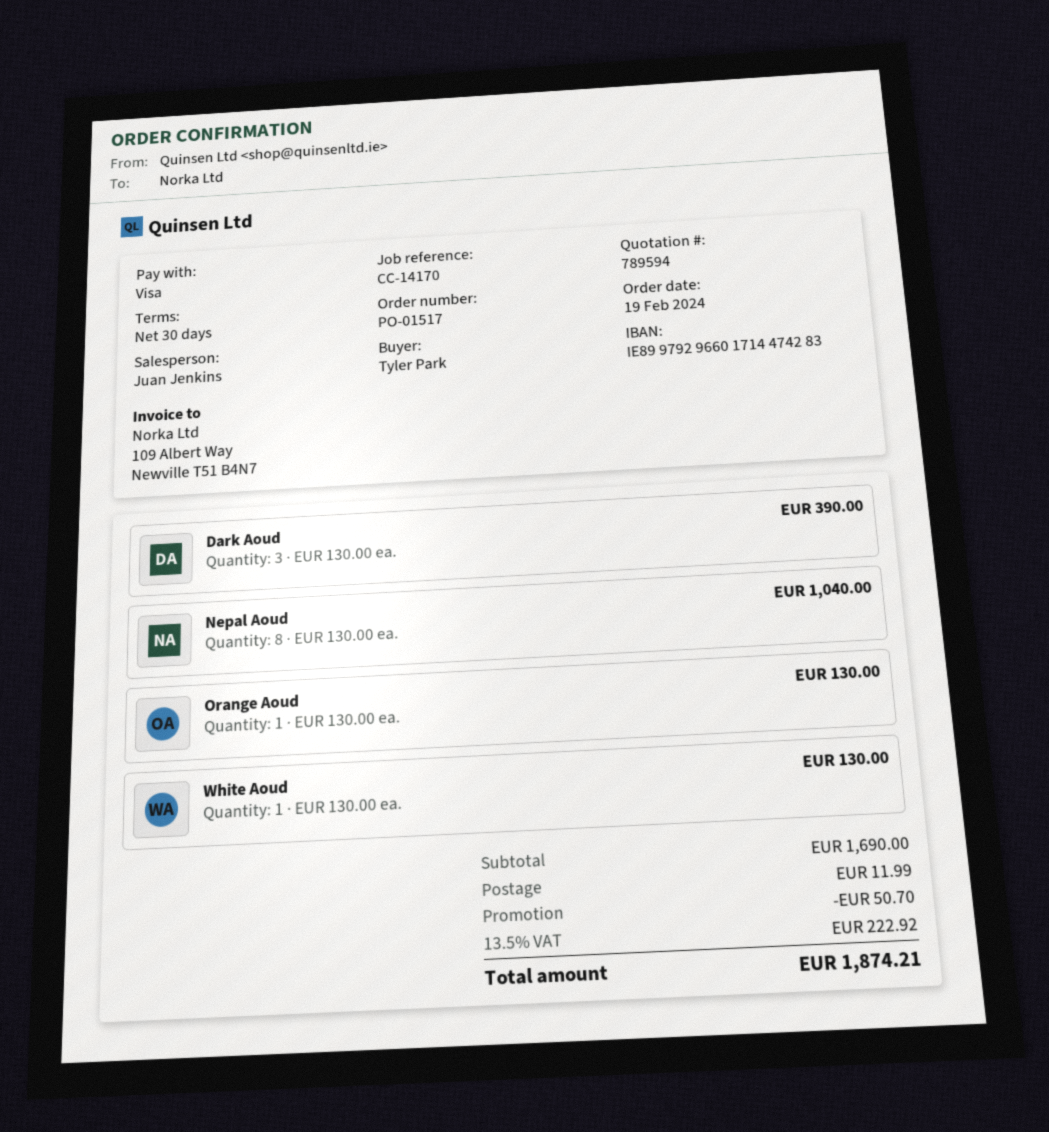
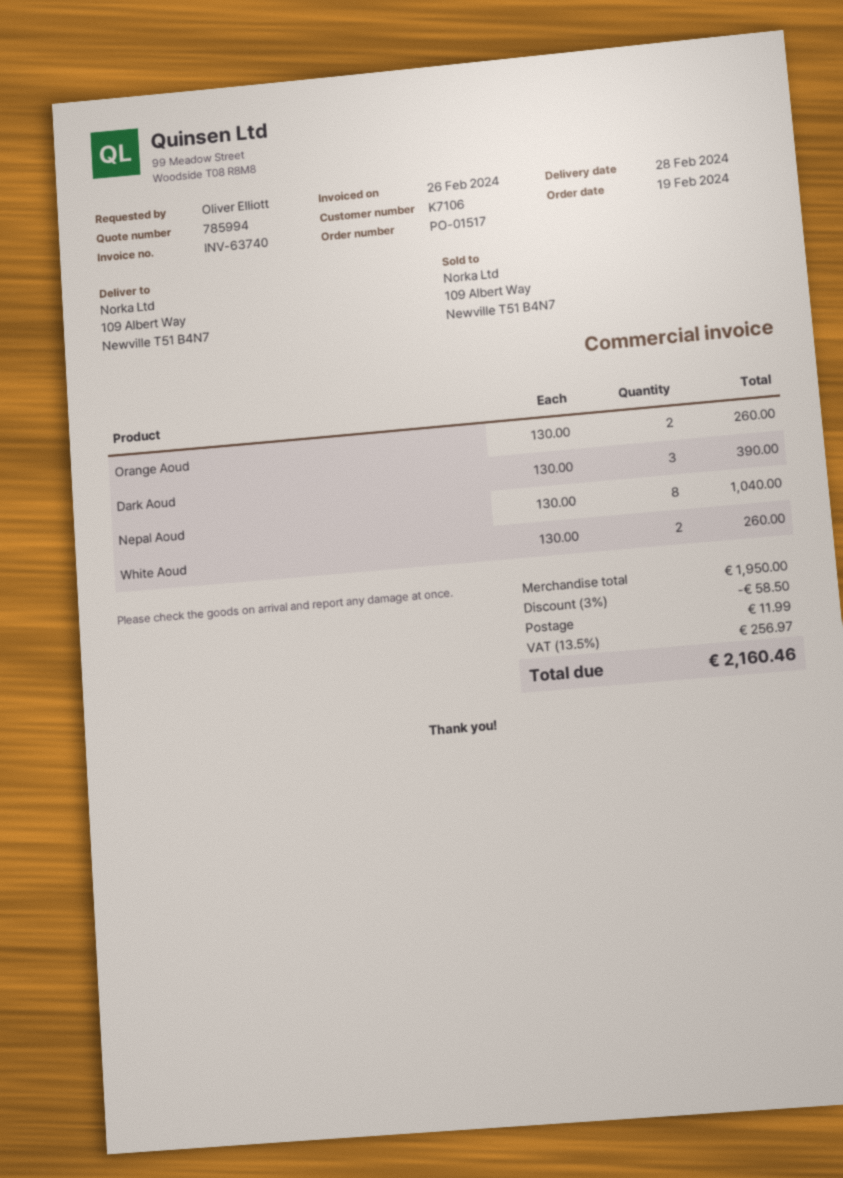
quote number: 789594 -> 785994
ordered by: Tyler Park -> Oliver Elliott
Orange Aoud: 1 x 130.00 = 130.00 -> 2 x 130.00 = 260.00
White Aoud: 1 x 130.00 = 130.00 -> 2 x 130.00 = 260.00
subtotal: 1690.00 -> 1950.00
discount: 50.70 -> 58.50
tax: 13.5% = 222.92 -> 13.5% = 256.97
total: 1874.21 -> 2160.46

